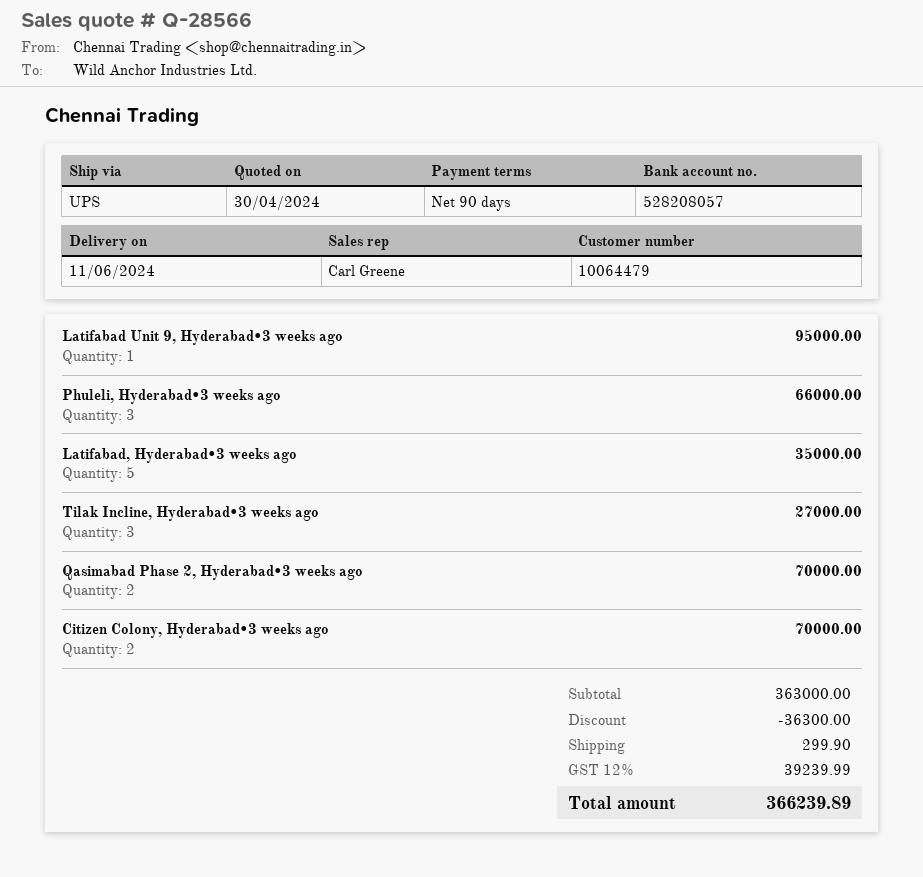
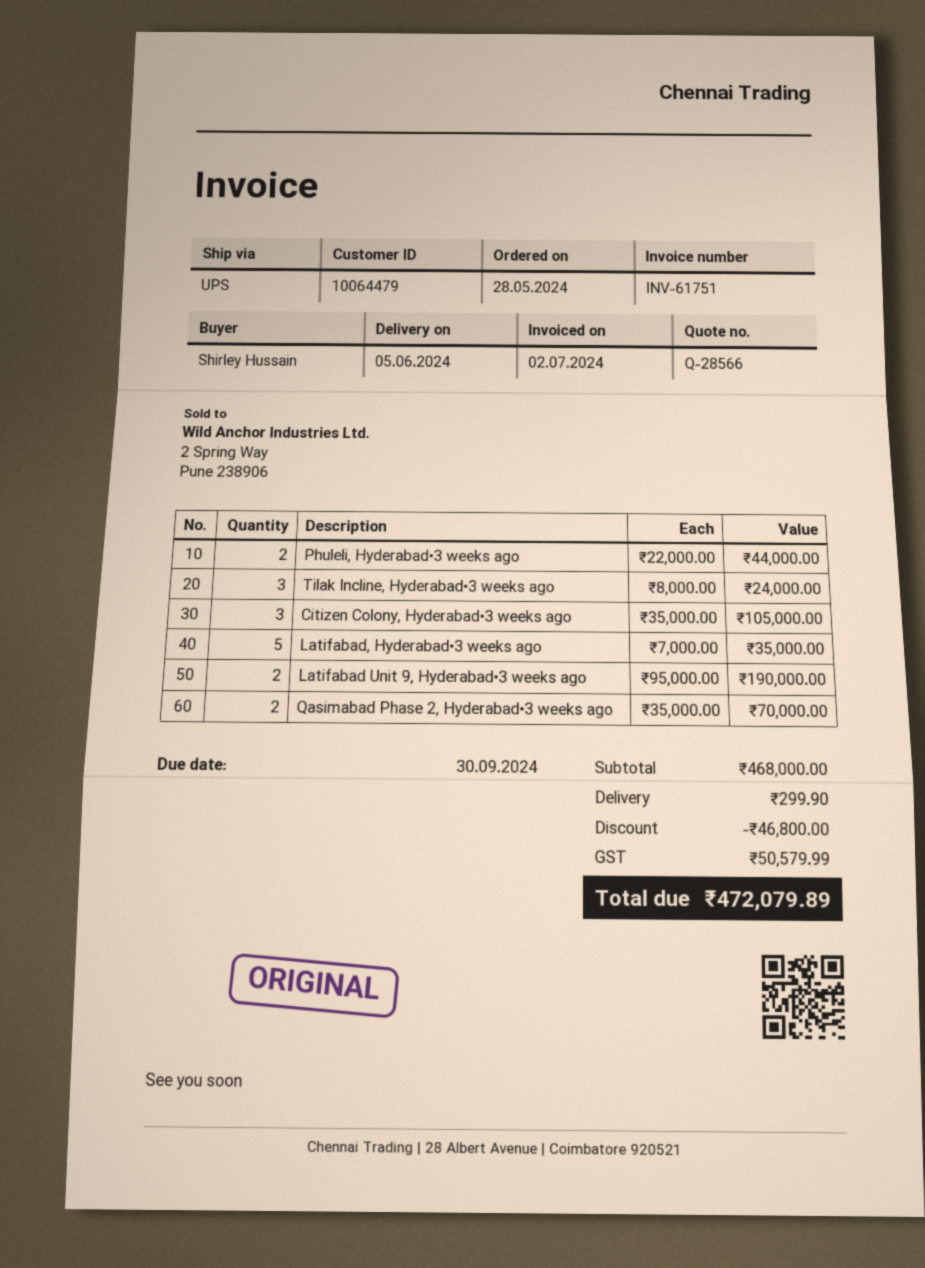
delivery date: 2024-06-11 -> 2024-06-05
Latifabad Unit 9, Hyderabad•3 weeks ago: 1 for 95000.00 -> 2 for 190000.00
Phuleli, Hyderabad•3 weeks ago: 3 for 66000.00 -> 2 for 44000.00
Tilak Incline, Hyderabad•3 weeks ago: 3 for 27000.00 -> 3 for 24000.00
Citizen Colony, Hyderabad•3 weeks ago: 2 for 70000.00 -> 3 for 105000.00
subtotal: 363000.00 -> 468000.00
discount: 36300.00 -> 46800.00
tax: 39239.99 -> 50579.99
total: 366239.89 -> 472079.89

